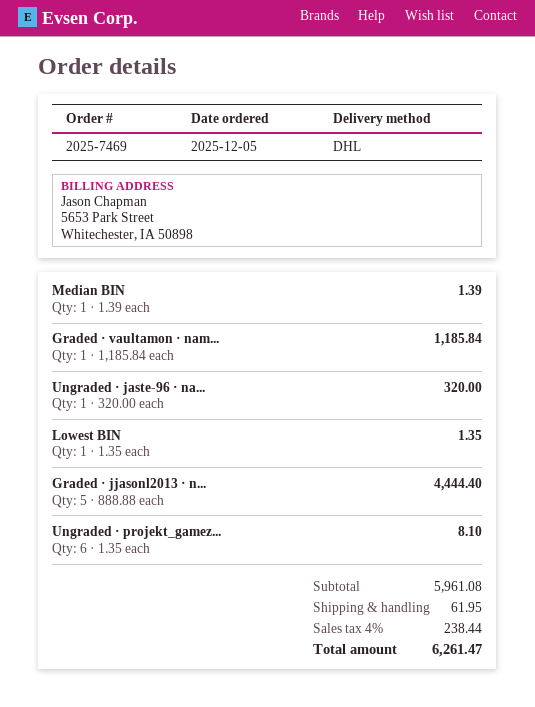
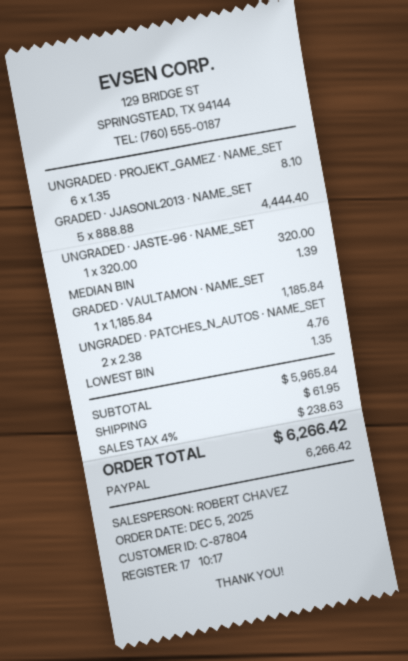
UNGRADED · PATCHES_N_AUTOS · NAME_SET: none -> 2 x 2.38 = 4.76
subtotal: 5961.08 -> 5965.84
tax: 4% = 238.44 -> 4% = 238.63
total: 6261.47 -> 6266.42

